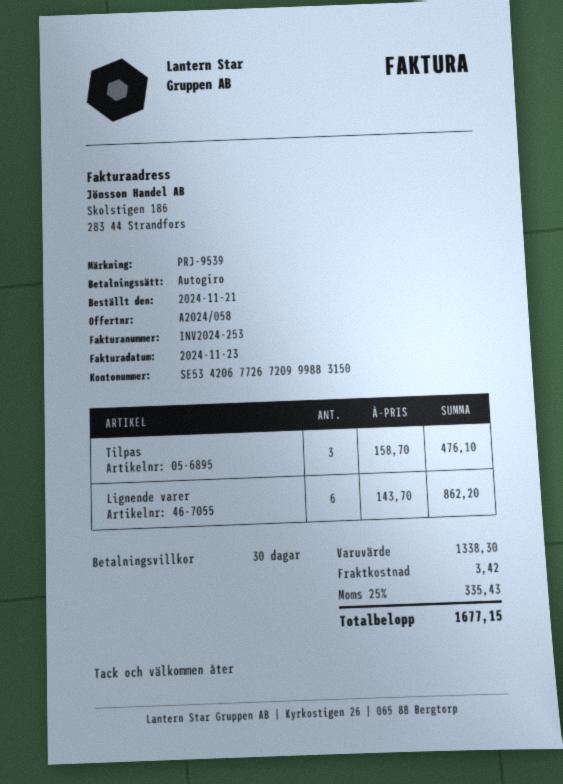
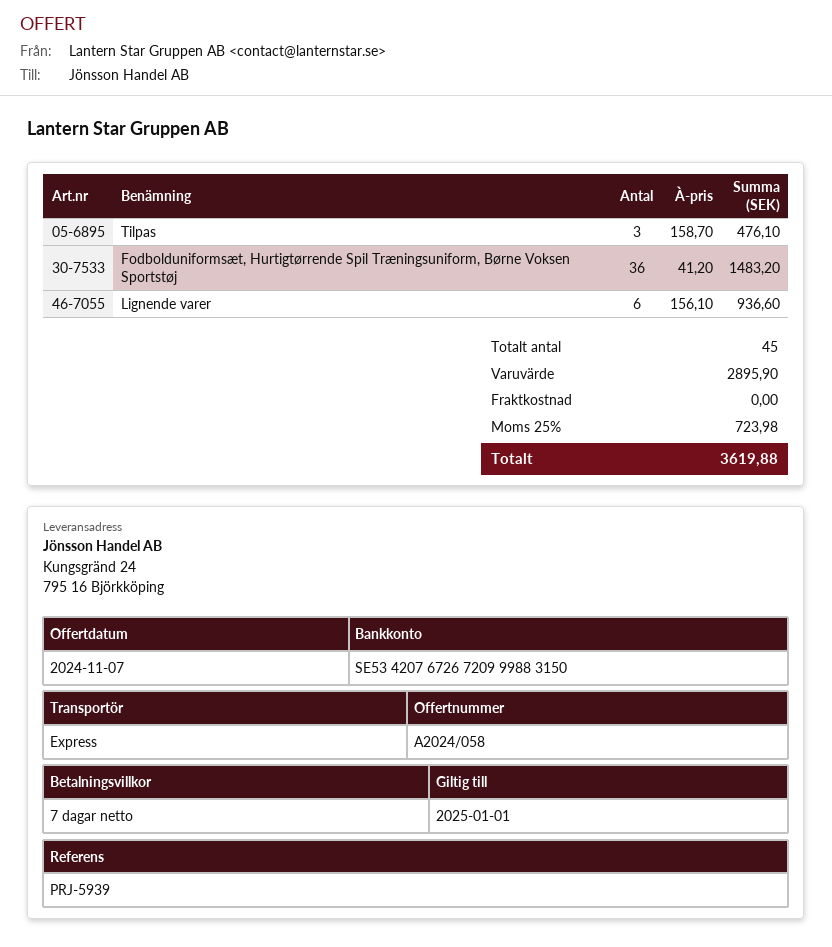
payment terms: 30 days -> 7 days
reference: PRJ-9539 -> PRJ-5939
bank account: SE5342067726720999883150 -> SE5342076726720999883150
Lignende varer: 6 x 143.70 = 862.20 -> 6 x 156.10 = 936.60
Fodbolduniformsæt, Hurtigtørrende Spil Træningsuniform, Børne Voksen Sportstøj: none -> 36 x 41.20 = 1483.20
subtotal: 1338.30 -> 2895.90
shipping: 3.42 -> 0.00
tax: 25% = 335.43 -> 25% = 723.98
total: 1677.15 -> 3619.88

